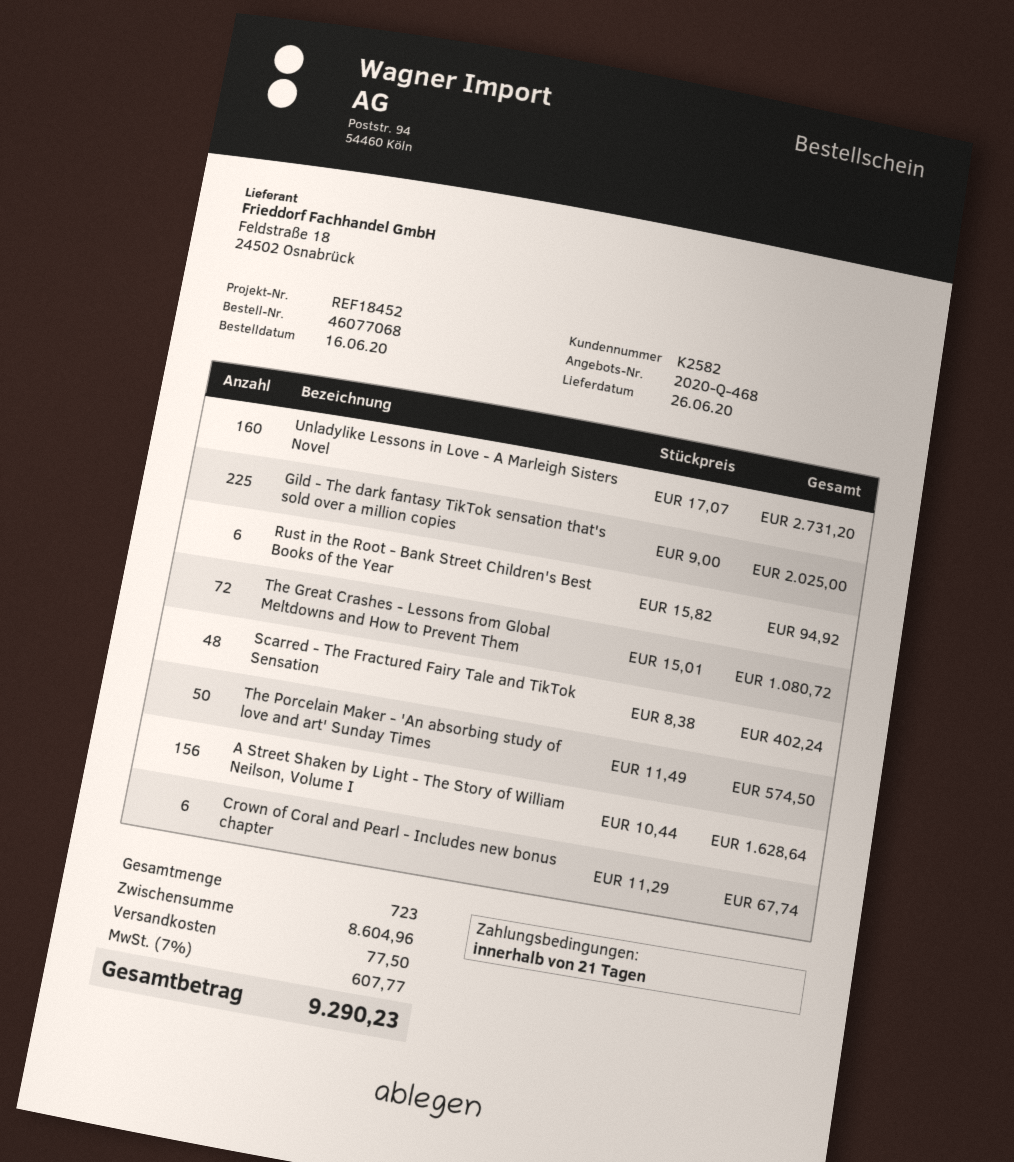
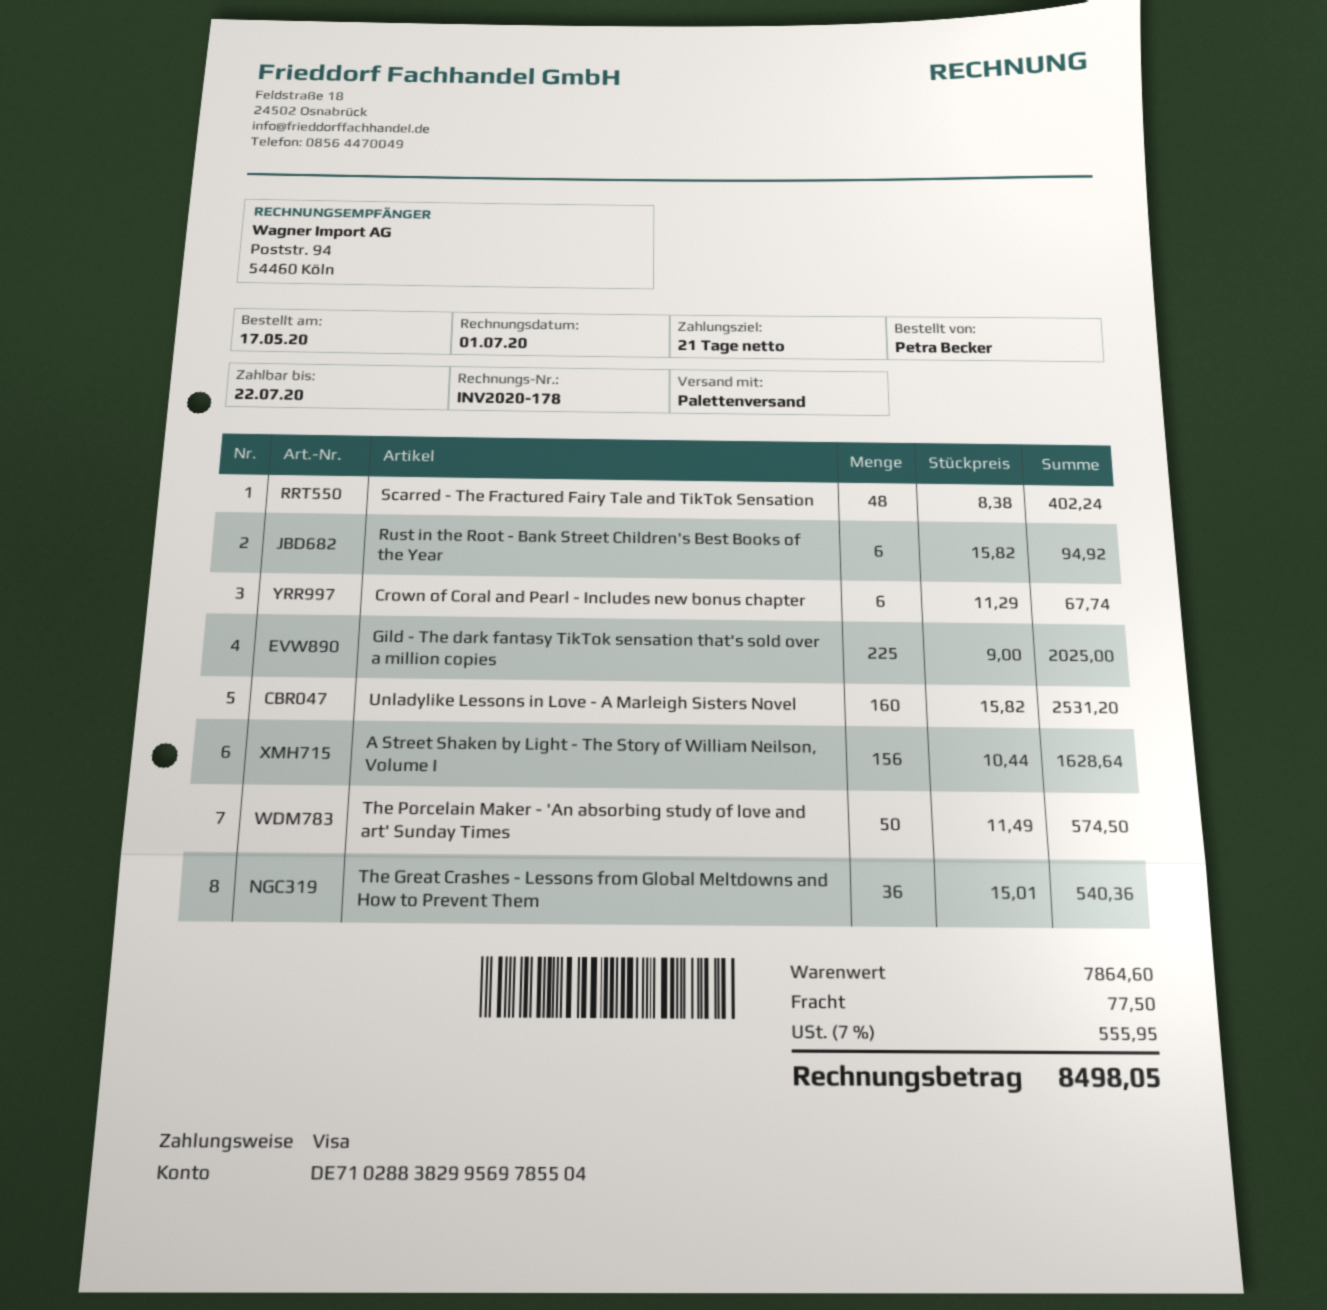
order date: 2020-06-16 -> 2020-05-17
Unladylike Lessons in Love - A Marleigh Sisters Novel: 160 x 17.07 = 2731.20 -> 160 x 15.82 = 2531.20
The Great Crashes - Lessons from Global Meltdowns and How to Prevent Them: 72 x 15.01 = 1080.72 -> 36 x 15.01 = 540.36
subtotal: 8604.96 -> 7864.60
tax: 7% = 607.77 -> 7% = 555.95
total: 9290.23 -> 8498.05

